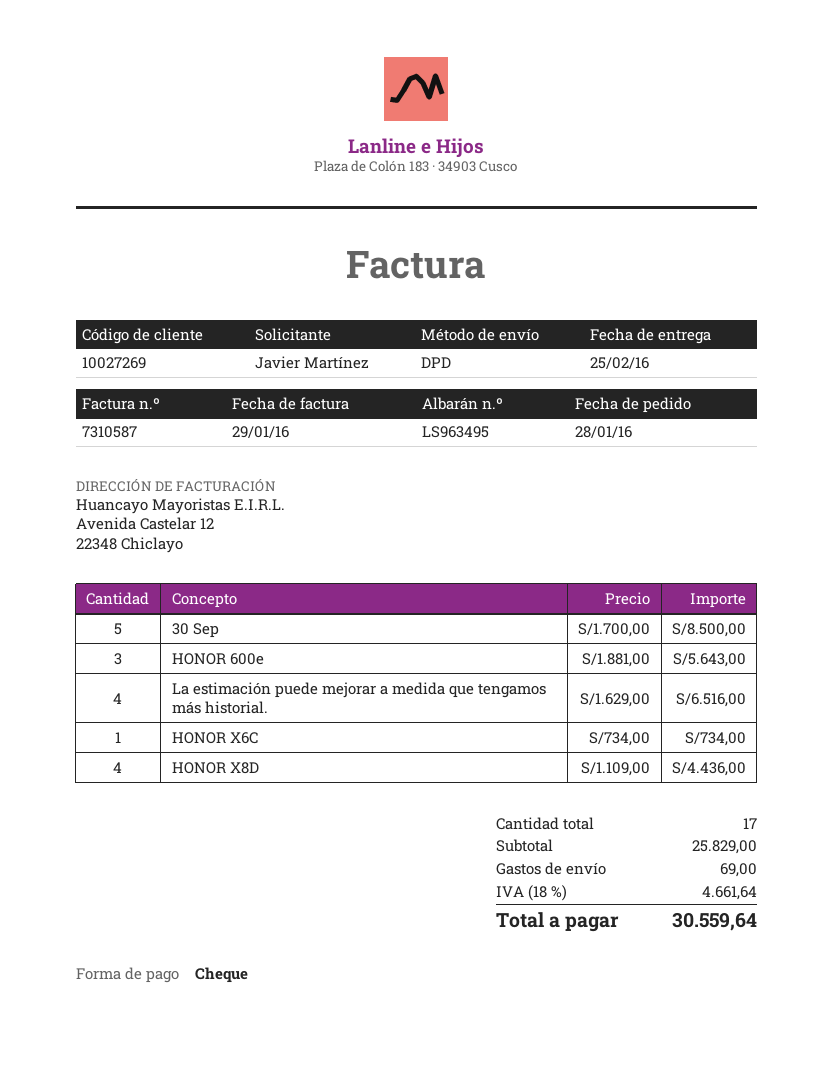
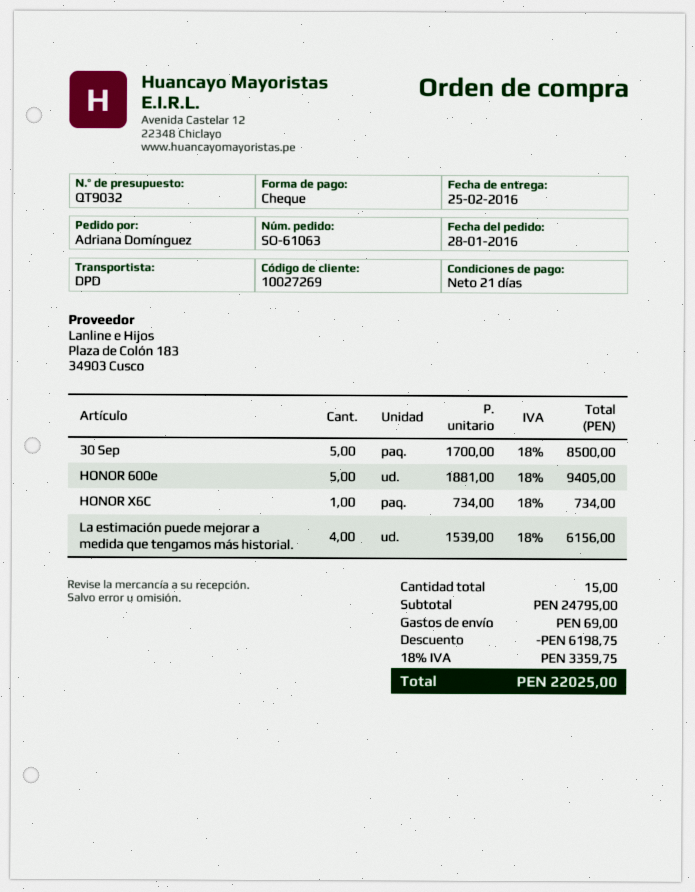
ordered by: Javier Martínez -> Adriana Domínguez
HONOR 600e: 3 x 1881.00 = 5643.00 -> 5 x 1881.00 = 9405.00
La estimación puede mejorar a medida que tengamos más historial.: 4 x 1629.00 = 6516.00 -> 4 x 1539.00 = 6156.00
HONOR X8D: 4 x 1109.00 = 4436.00 -> none
total quantity: 17 -> 15
subtotal: 25829.00 -> 24795.00
discount: none -> 6198.75
tax: 18% = 4661.64 -> 18% = 3359.75
total: 30559.64 -> 22025.00

